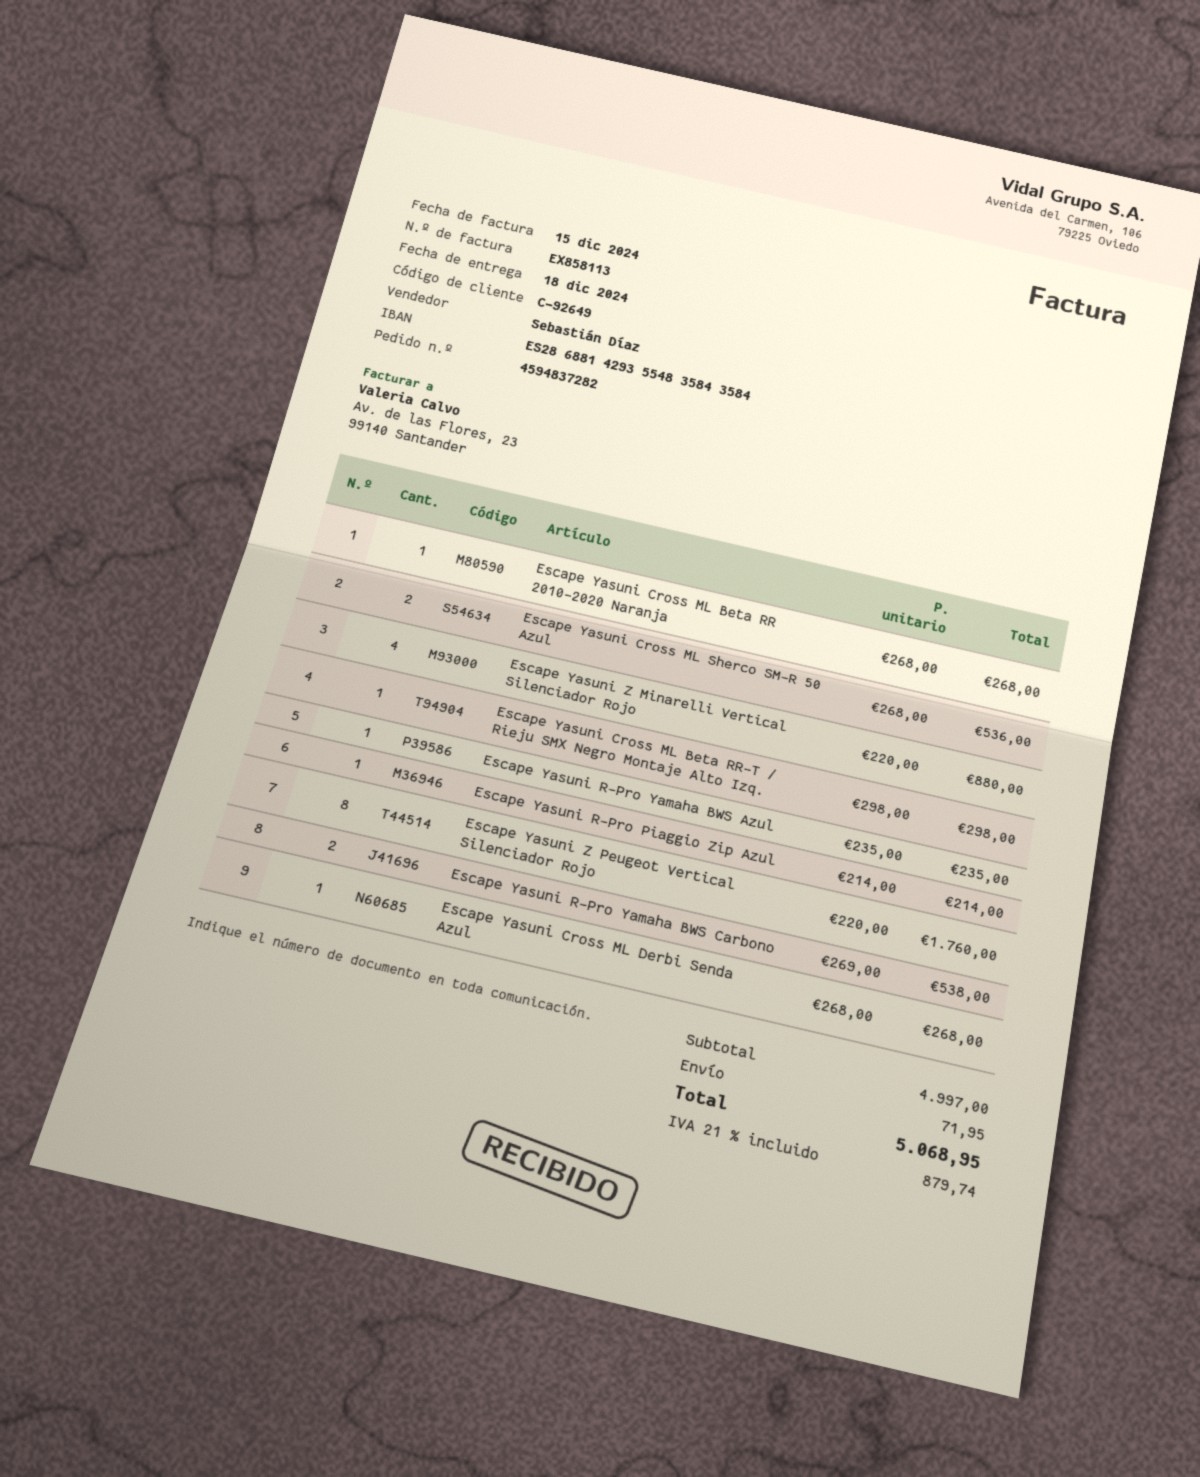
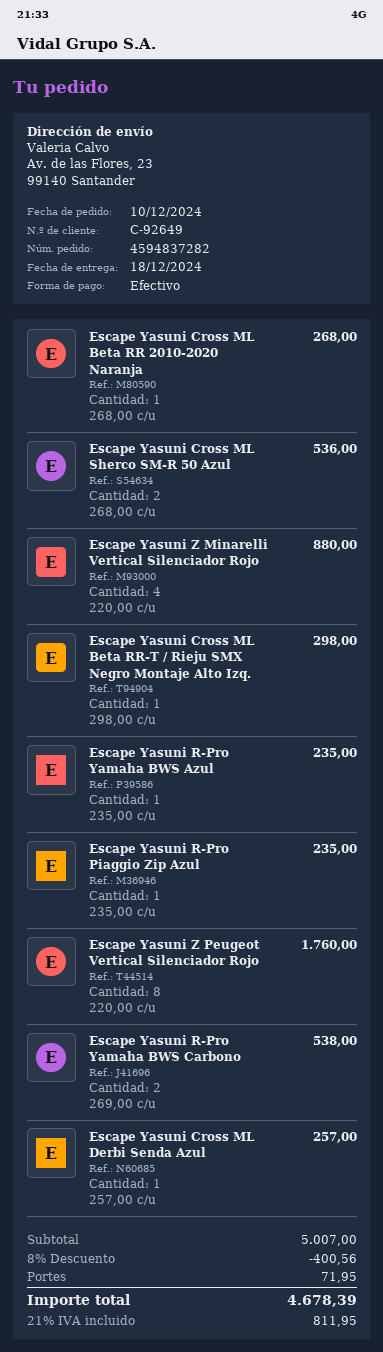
Escape Yasuni R-Pro Piaggio Zip Azul: 1 x 214.00 = 214.00 -> 1 x 235.00 = 235.00
Escape Yasuni Cross ML Derbi Senda Azul: 1 x 268.00 = 268.00 -> 1 x 257.00 = 257.00
subtotal: 4997.00 -> 5007.00
discount: none -> 8% = 400.56
tax: 21% = 879.74 -> 21% = 811.95
total: 5068.95 -> 4678.39

